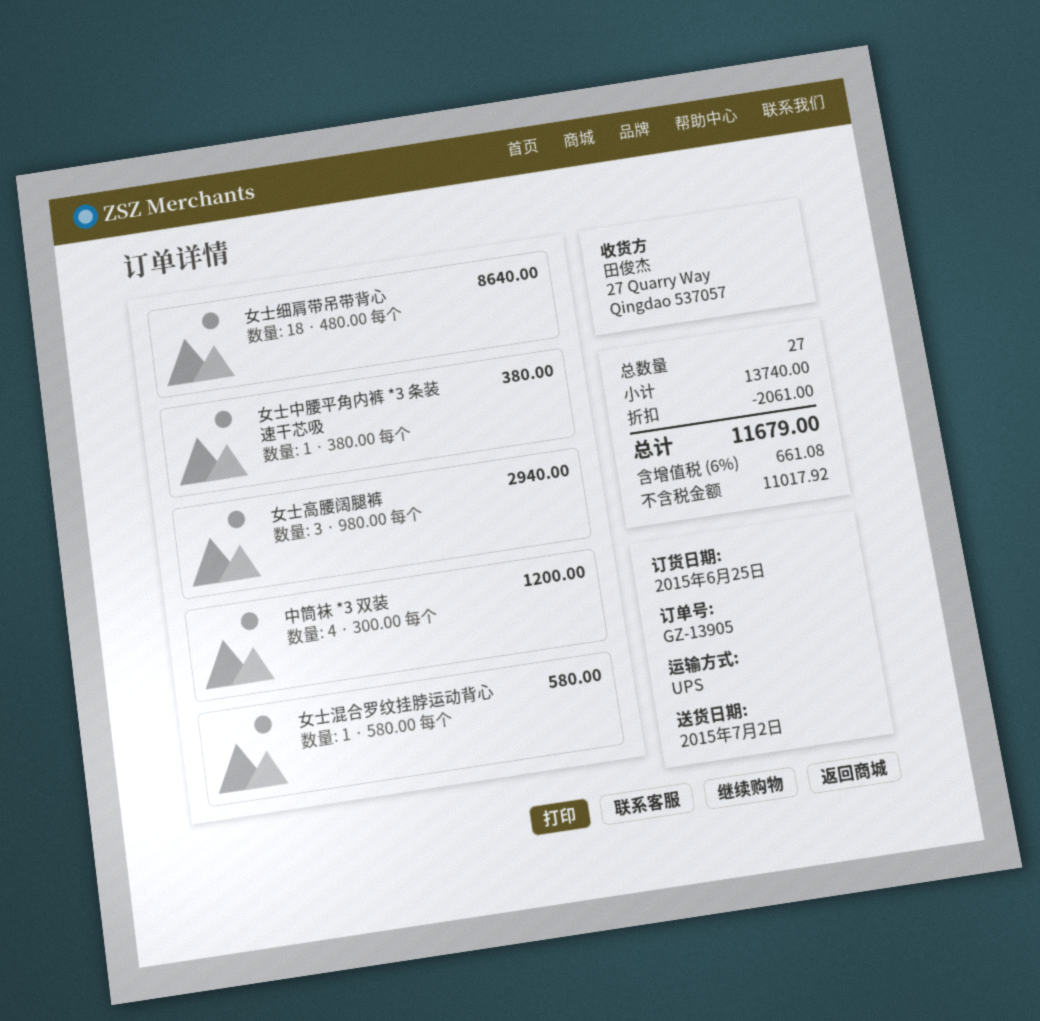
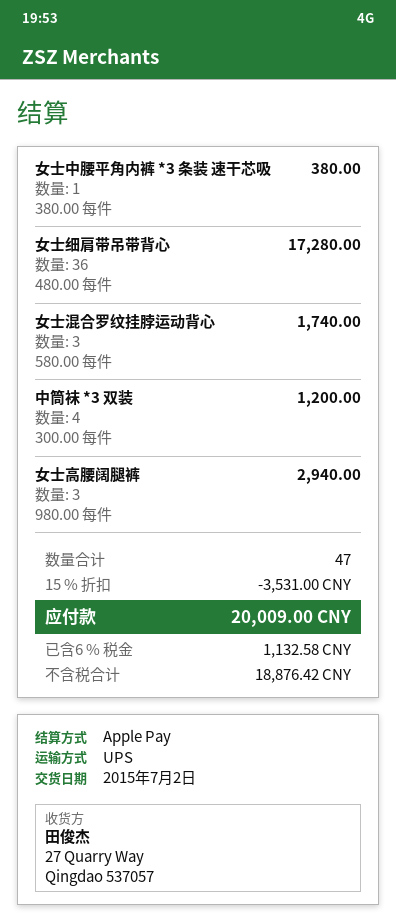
女士细肩带吊带背心: 18 x 480.00 = 8640.00 -> 36 x 480.00 = 17280.00
女士混合罗纹挂脖运动背心: 1 x 580.00 = 580.00 -> 3 x 580.00 = 1740.00
total quantity: 27 -> 47
discount: 2061.00 -> 3531.00
net: 11017.92 -> 18876.42
tax: 6% = 661.08 -> 6% = 1132.58
total: 11679.00 -> 20009.00

